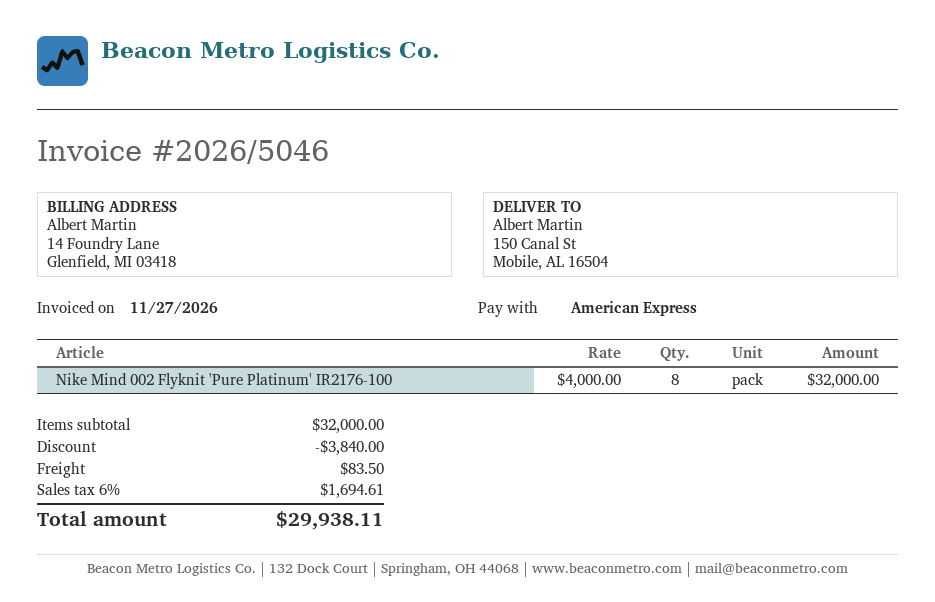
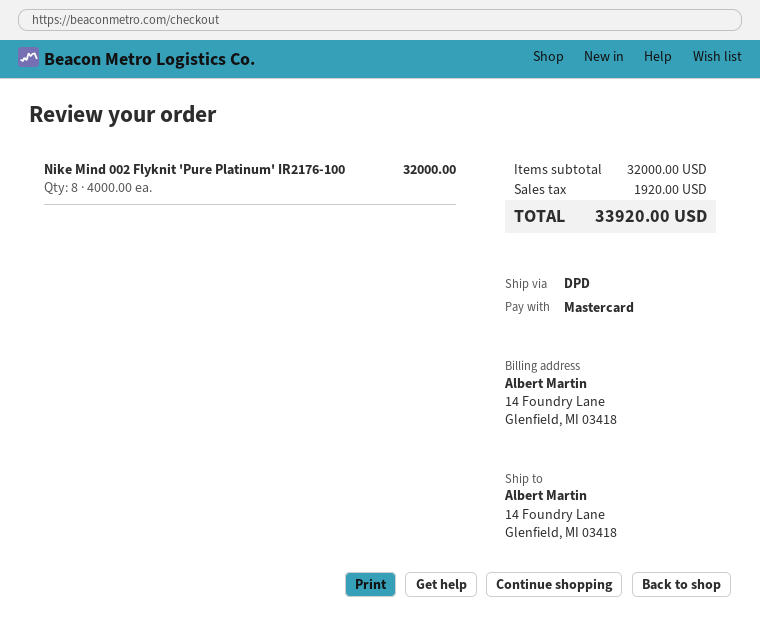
payment method: American Express -> Mastercard
ship to: 150 Canal St, Mobile, AL 16504 -> 14 Foundry Lane, Glenfield, MI 03418
discount: 3840.00 -> none
shipping: 83.50 -> none
tax: 1694.61 -> 1920.00
total: 29938.11 -> 33920.00

